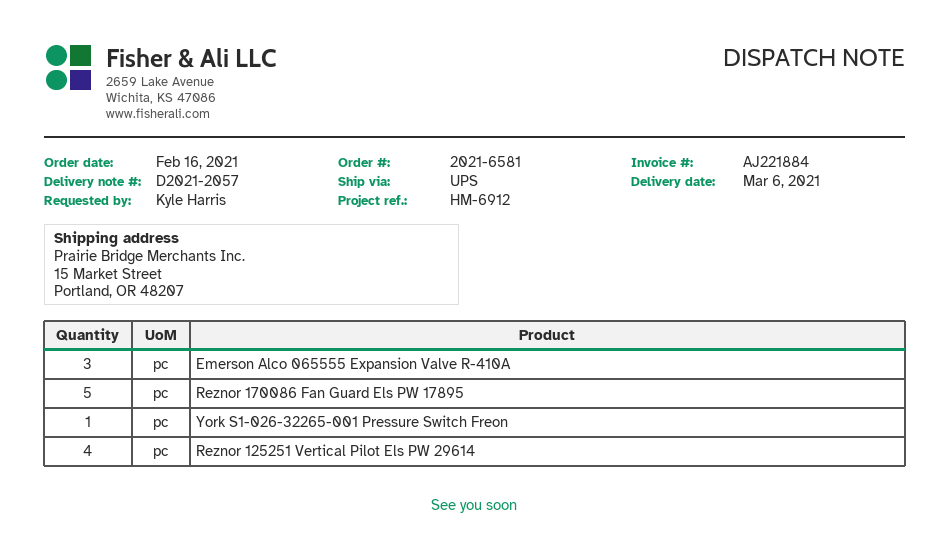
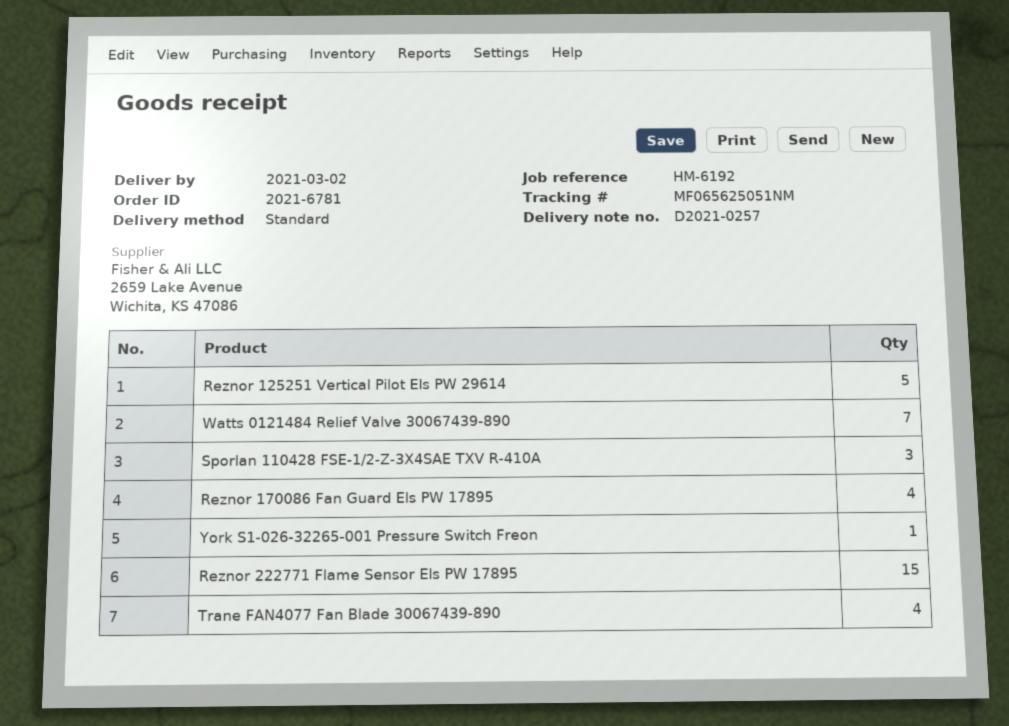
order number: 2021-6581 -> 2021-6781
delivery note number: D2021-2057 -> D2021-0257
delivery date: 2021-03-06 -> 2021-03-02
reference: HM-6912 -> HM-6192
shipping method: UPS -> standard
Emerson Alco 065555 Expansion Valve R-410A: 3 -> none
Reznor 170086 Fan Guard Els PW 17895: 5 -> 4
Reznor 125251 Vertical Pilot Els PW 29614: 4 -> 5
Watts 0121484 Relief Valve 30067439-890: none -> 7
Sporlan 110428 FSE-1/2-Z-3X4SAE TXV R-410A: none -> 3
Reznor 222771 Flame Sensor Els PW 17895: none -> 15
Trane FAN4077 Fan Blade 30067439-890: none -> 4

